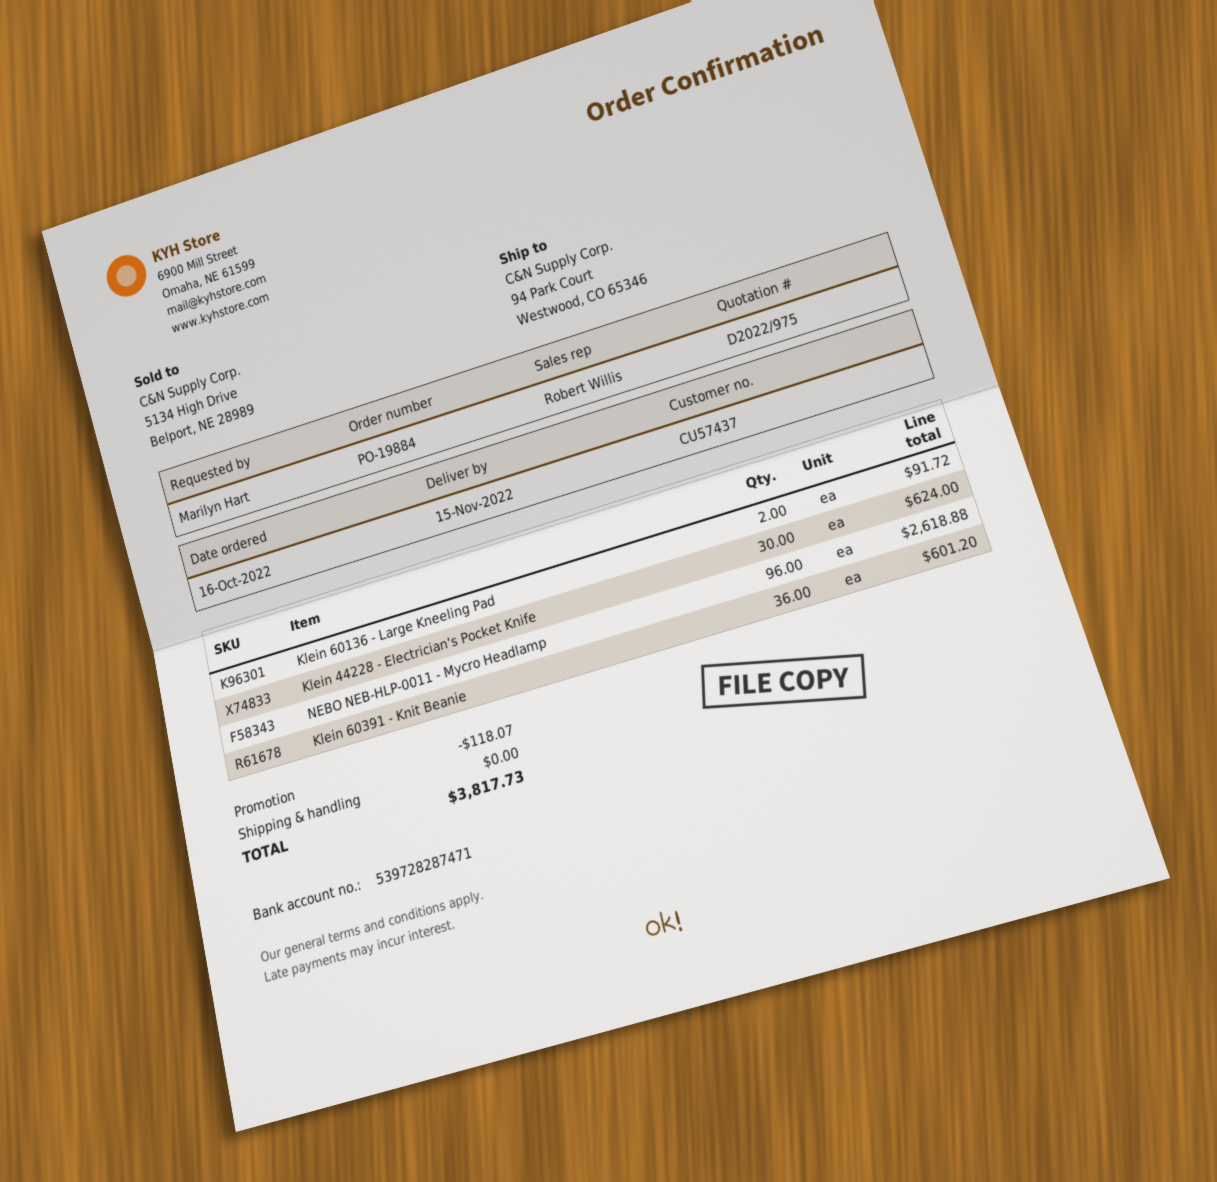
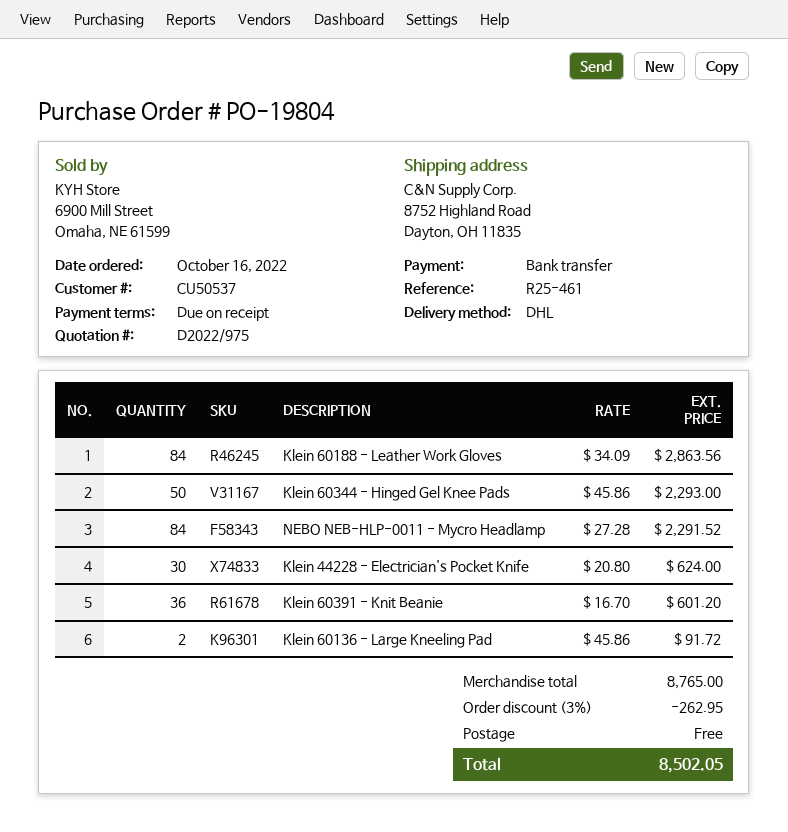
order number: PO-19884 -> PO-19804
customer number: CU57437 -> CU50537
ship to: 94 Park Court, Westwood, CO 65346 -> 8752 Highland Road, Dayton, OH 11835
NEBO NEB-HLP-0011 - Mycro Headlamp: 96 for 2618.88 -> 84 for 2291.52
Klein 60188 - Leather Work Gloves: none -> 84 for 2863.56
Klein 60344 - Hinged Gel Knee Pads: none -> 50 for 2293.00
discount: 118.07 -> 262.95
total: 3817.73 -> 8502.05

